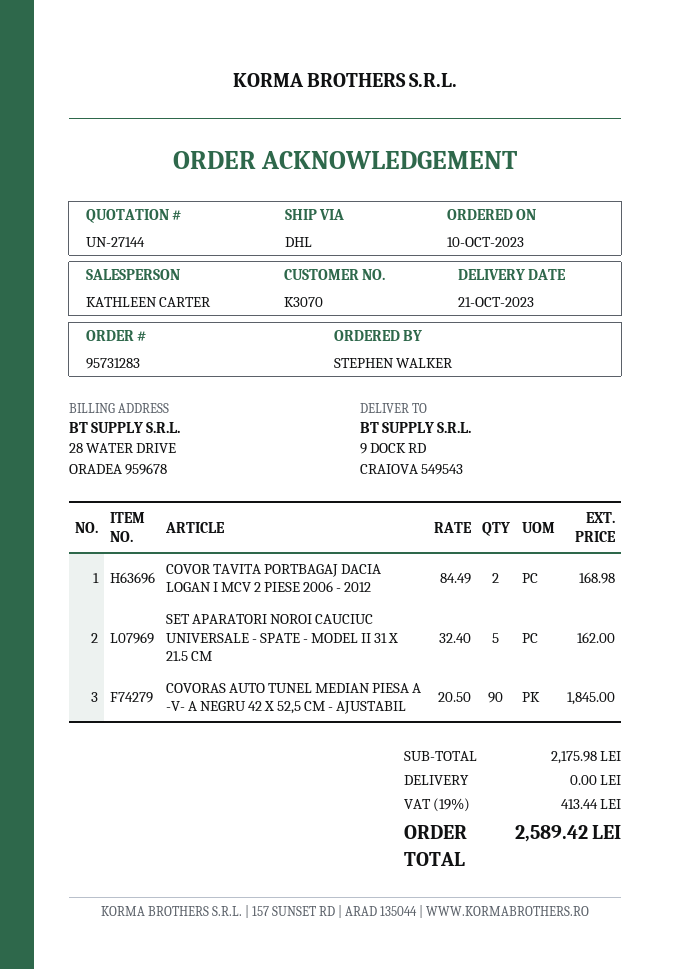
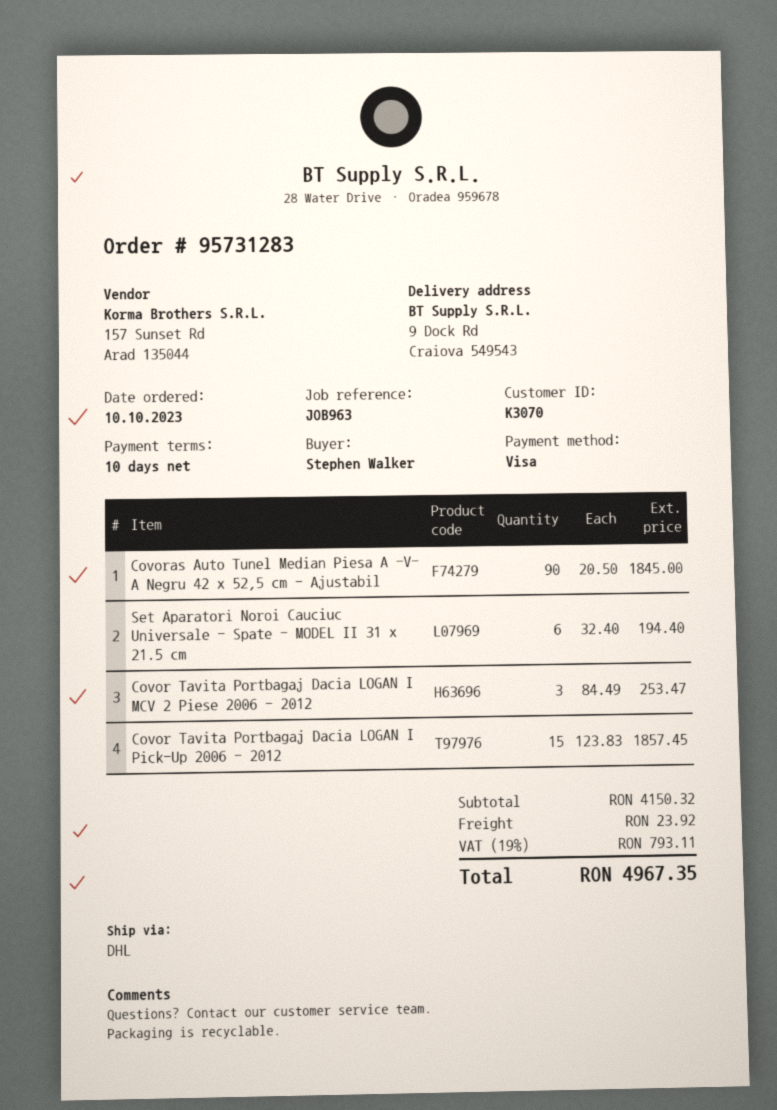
COVOR TAVITA PORTBAGAJ DACIA LOGAN I MCV 2 PIESE 2006 - 2012: 2 x 84.49 = 168.98 -> 3 x 84.49 = 253.47
SET APARATORI NOROI CAUCIUC UNIVERSALE - SPATE - MODEL II 31 X 21.5 CM: 5 x 32.40 = 162.00 -> 6 x 32.40 = 194.40
Covor Tavita Portbagaj Dacia LOGAN I Pick-Up 2006 - 2012: none -> 15 x 123.83 = 1857.45
subtotal: 2175.98 -> 4150.32
shipping: 0.00 -> 23.92
tax: 19% = 413.44 -> 19% = 793.11
total: 2589.42 -> 4967.35

